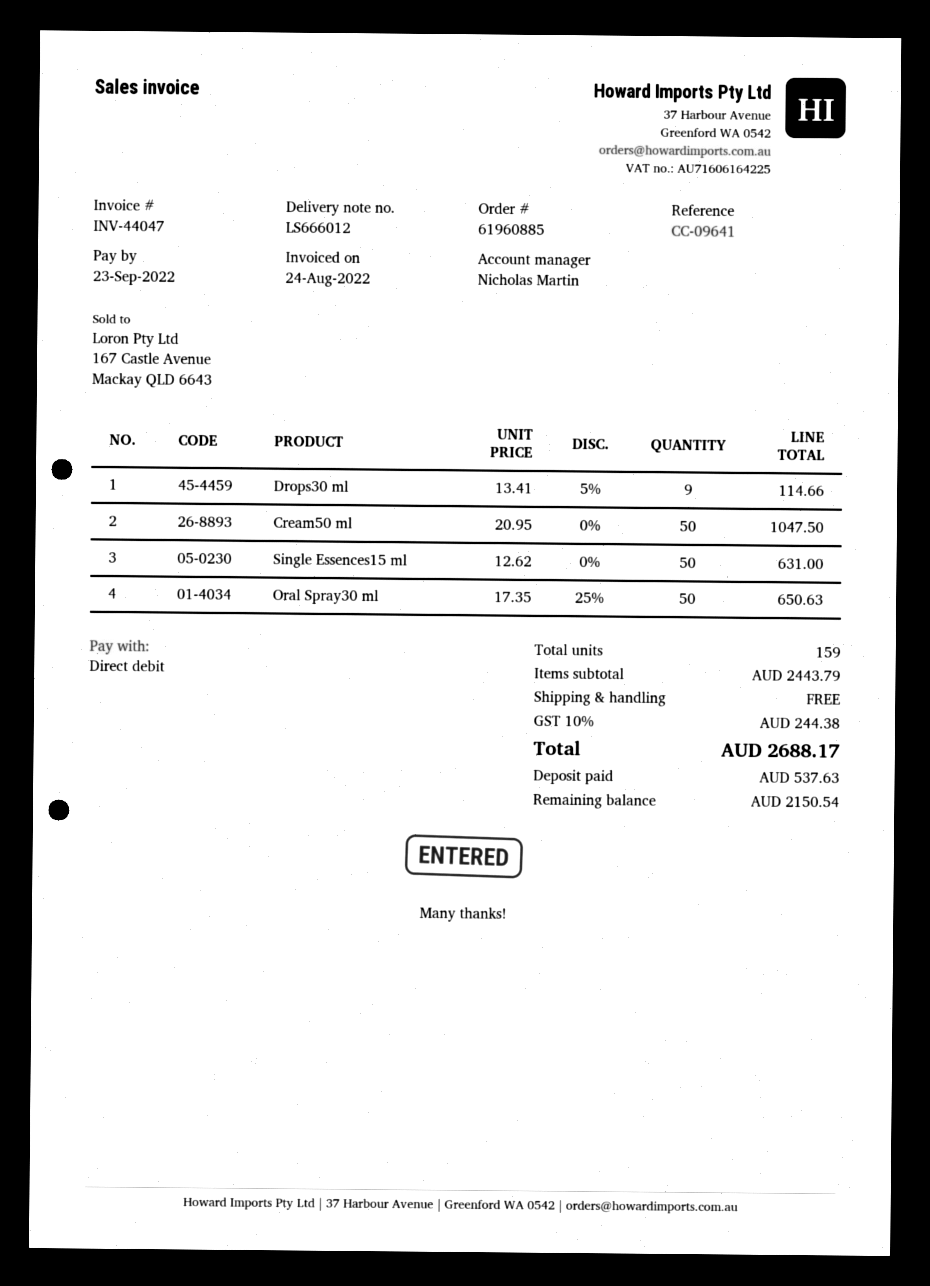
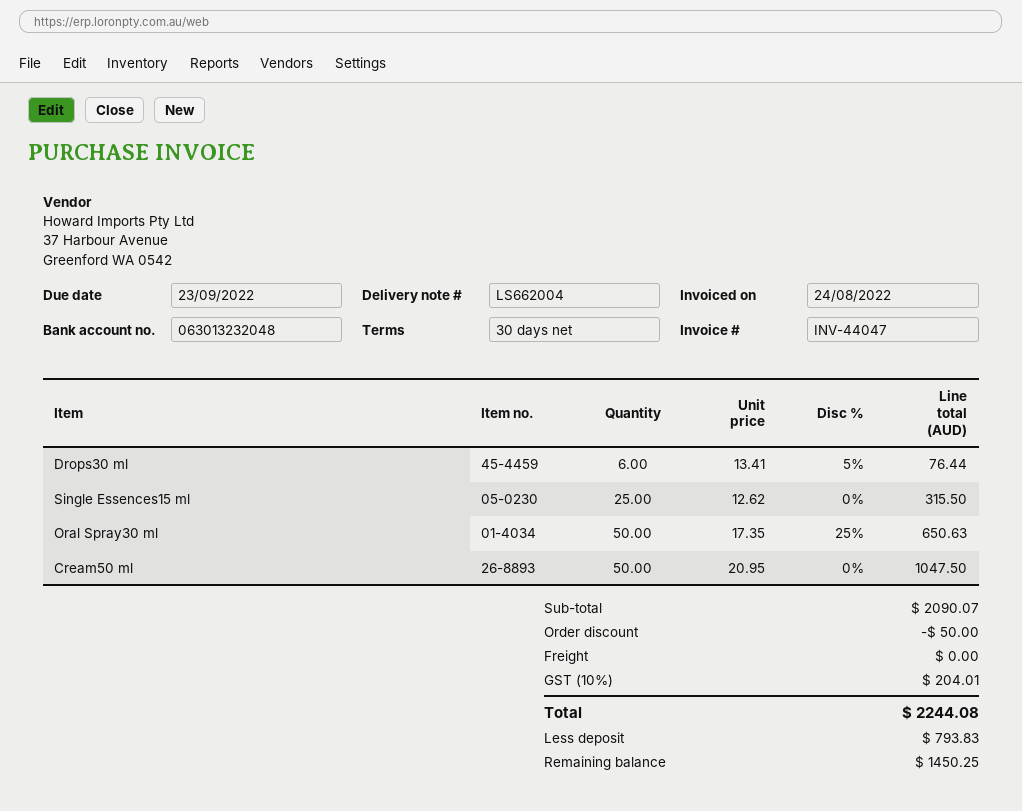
delivery note number: LS666012 -> LS662004
Drops30 ml: 9 x 13.41 - 5% = 114.66 -> 6 x 13.41 - 5% = 76.44
Single Essences15 ml: 50 x 12.62 = 631.00 -> 25 x 12.62 = 315.50
subtotal: 2443.79 -> 2090.07
discount: none -> 50.00
tax: 10% = 244.38 -> 10% = 204.01
total: 2688.17 -> 2244.08
deposit: 537.63 -> 793.83
balance: 2150.54 -> 1450.25

